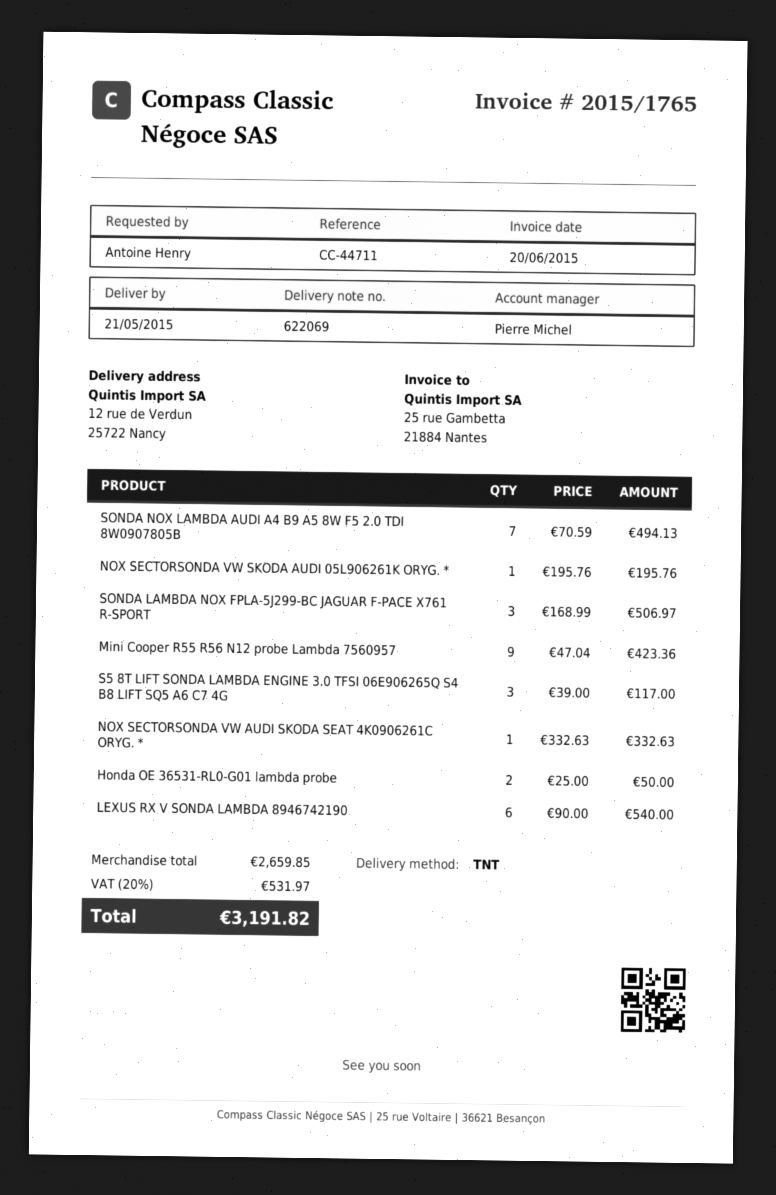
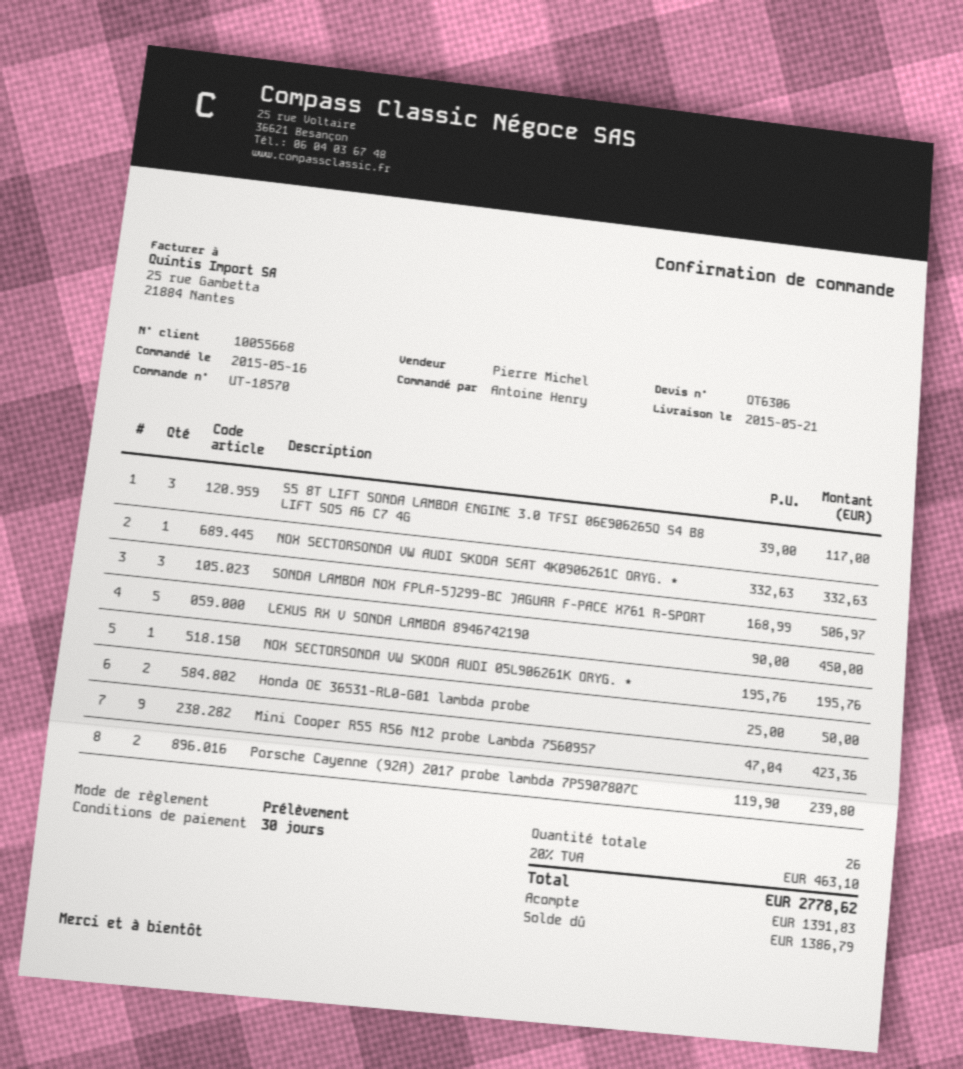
SONDA NOX LAMBDA AUDI A4 B9 A5 8W F5 2.0 TDI 8W0907805B: 7 x 70.59 = 494.13 -> none
LEXUS RX V SONDA LAMBDA 8946742190: 6 x 90.00 = 540.00 -> 5 x 90.00 = 450.00
Porsche Cayenne (92A) 2017 probe lambda 7P5907807C: none -> 2 x 119.90 = 239.80
tax: 20% = 531.97 -> 20% = 463.10
total: 3191.82 -> 2778.62

